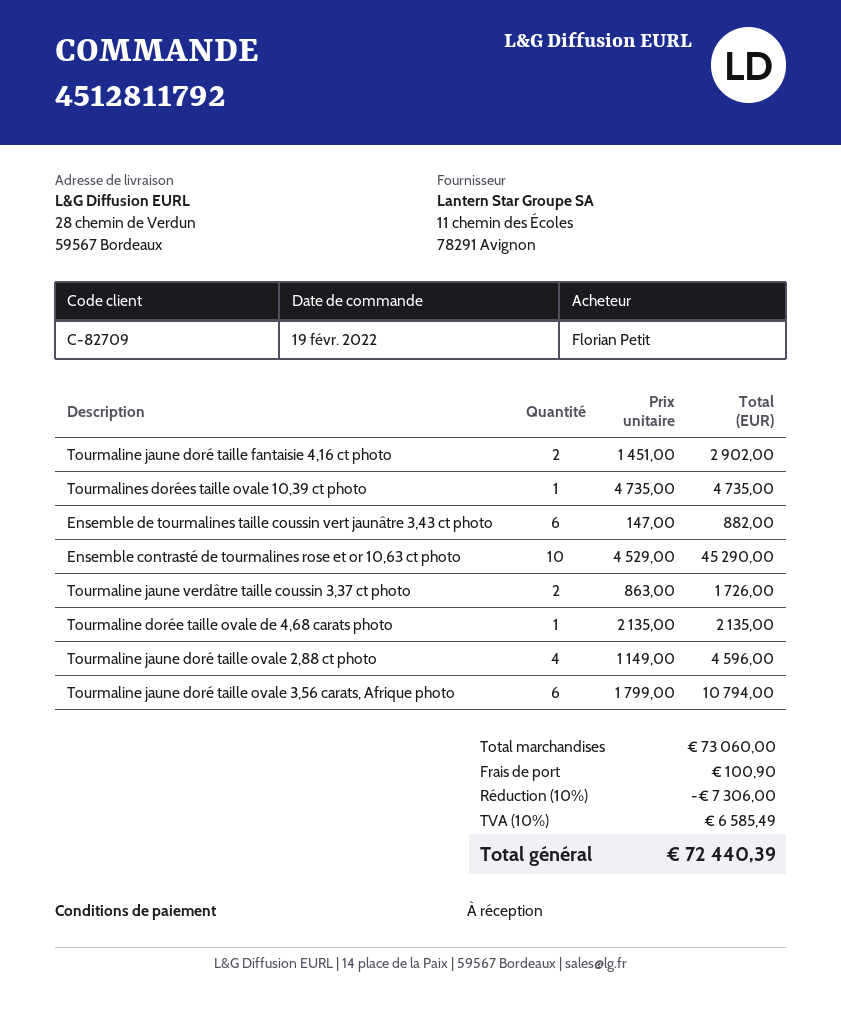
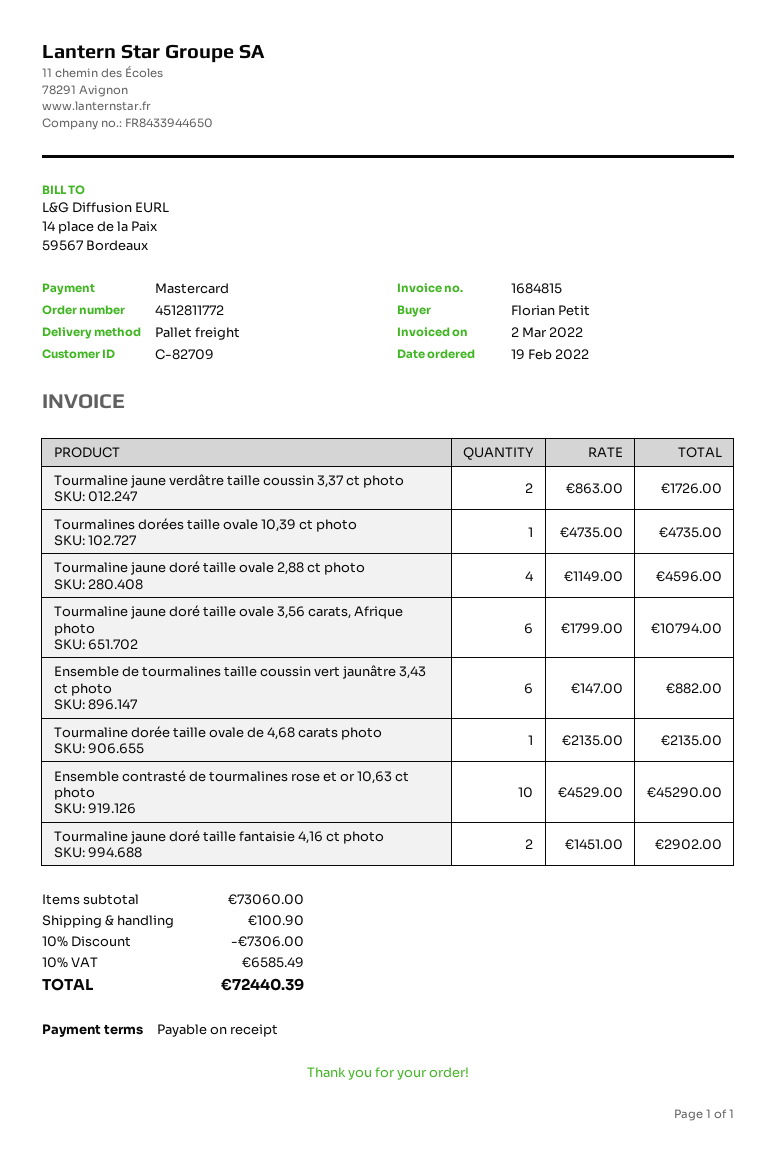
order number: 4512811792 -> 4512811772

